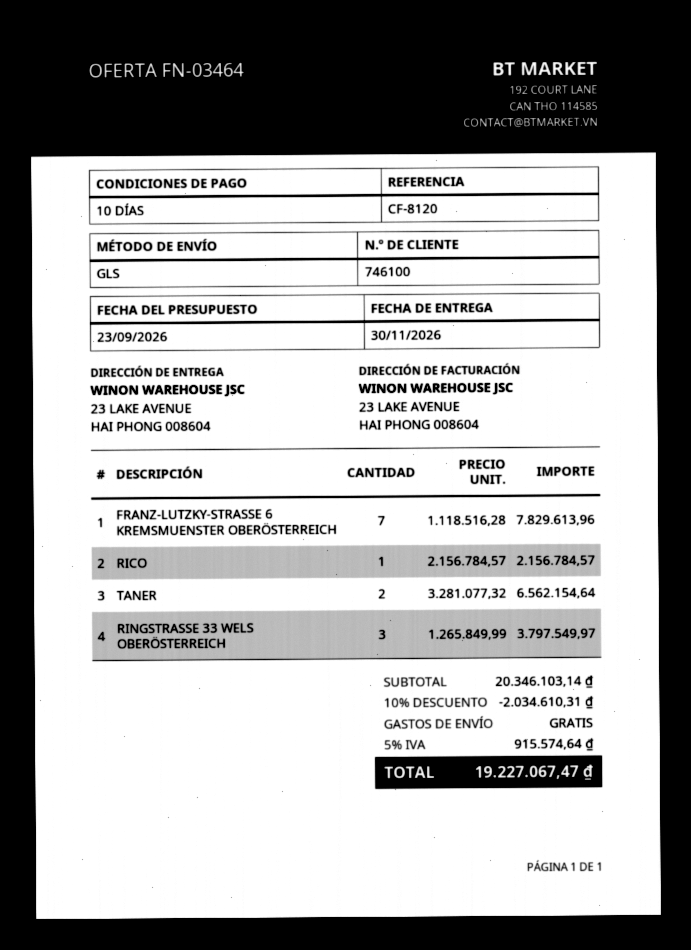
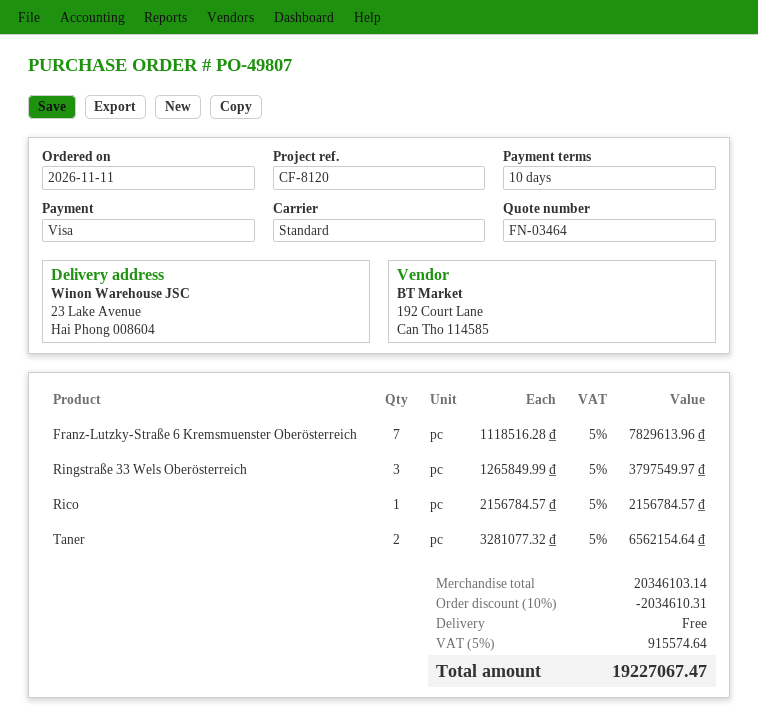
shipping method: GLS -> standard

